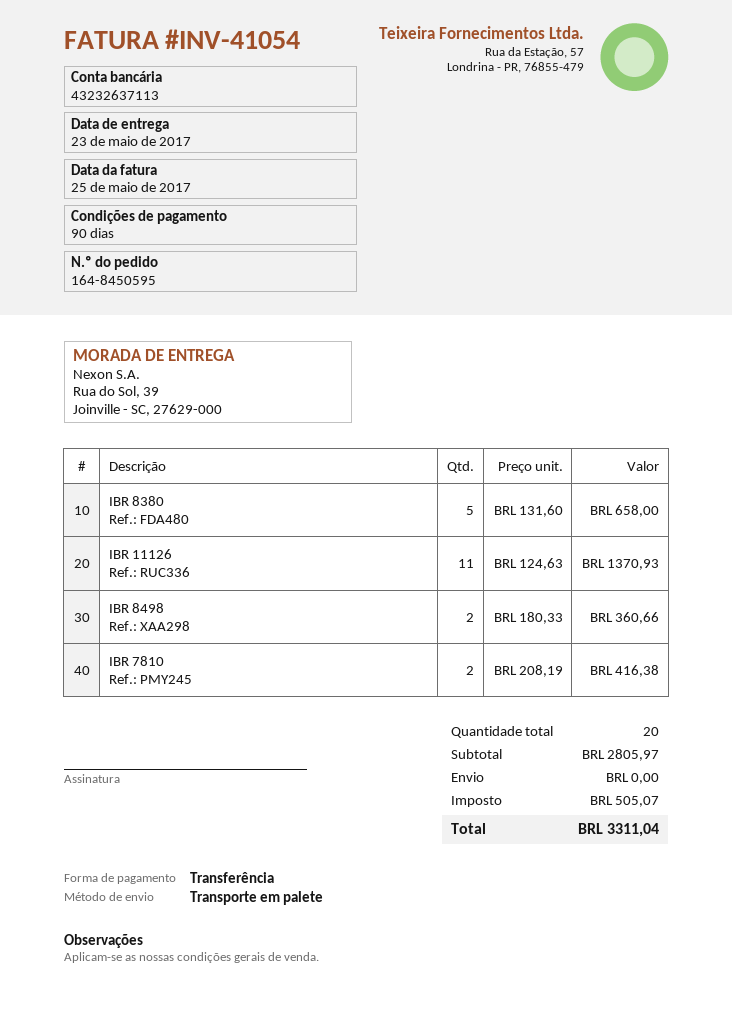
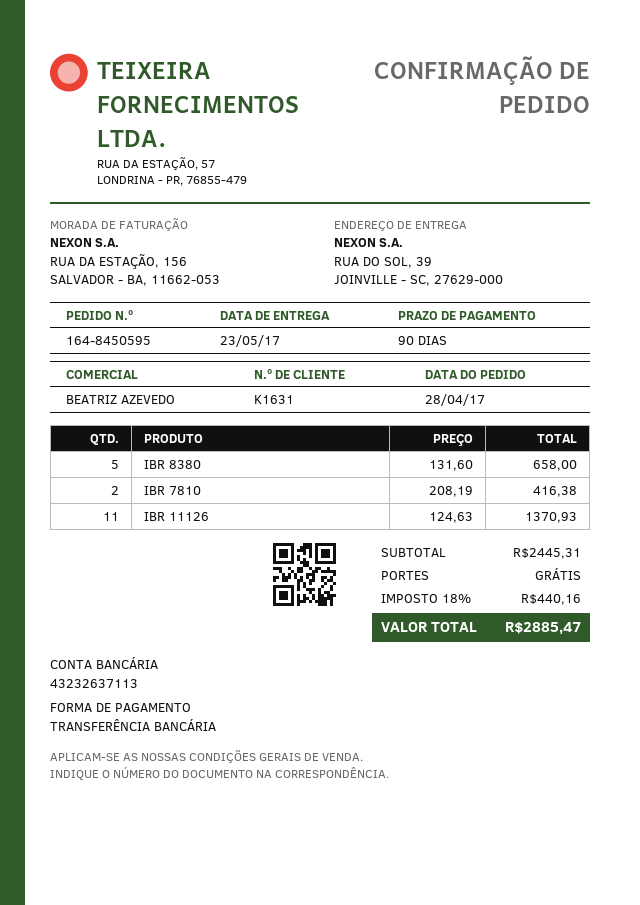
IBR 8498: 2 x 180.33 = 360.66 -> none
subtotal: 2805.97 -> 2445.31
tax: 505.07 -> 440.16
total: 3311.04 -> 2885.47

